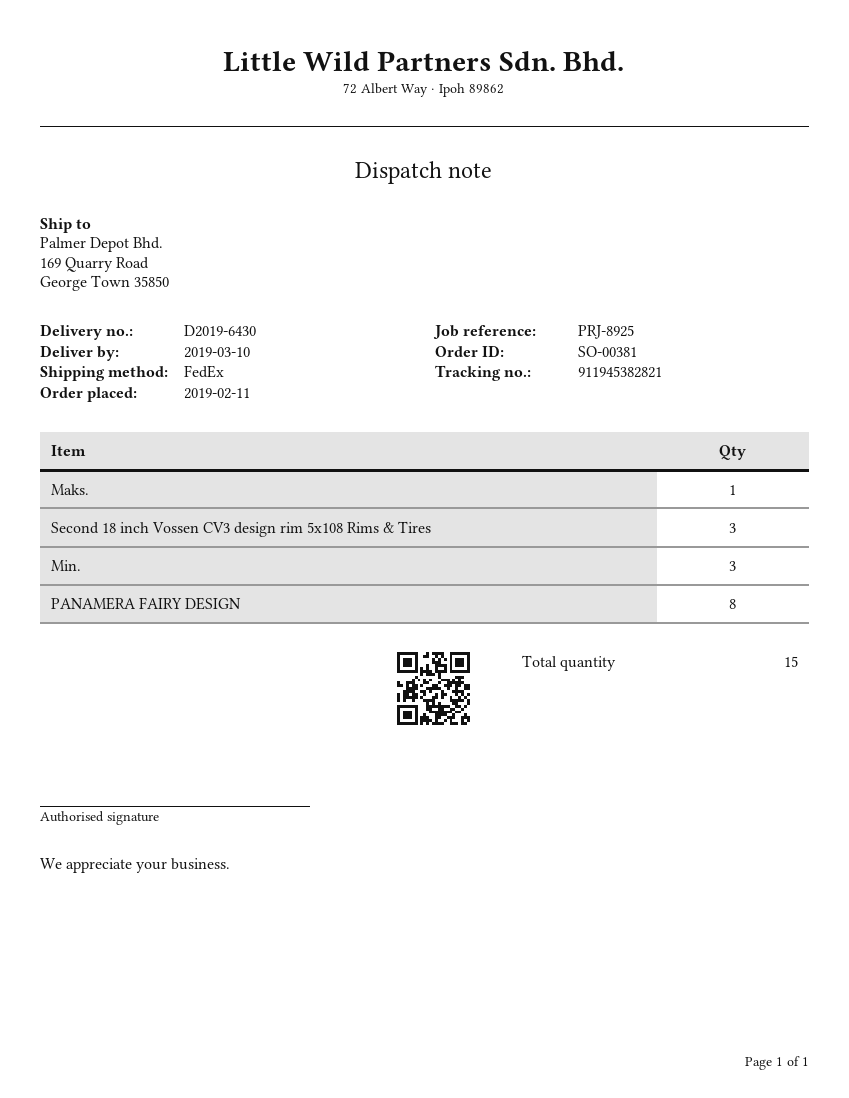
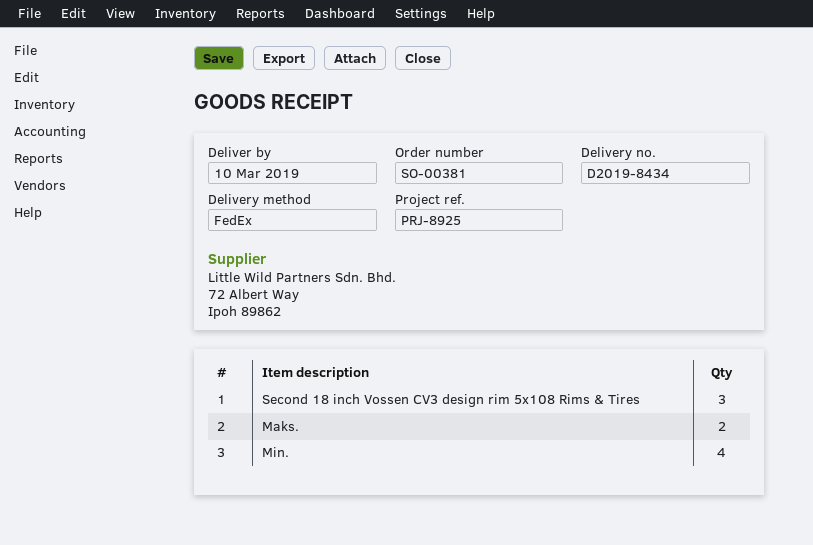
delivery note number: D2019-6430 -> D2019-8434
Maks.: 1 -> 2
Min.: 3 -> 4
PANAMERA FAIRY DESIGN: 8 -> none

